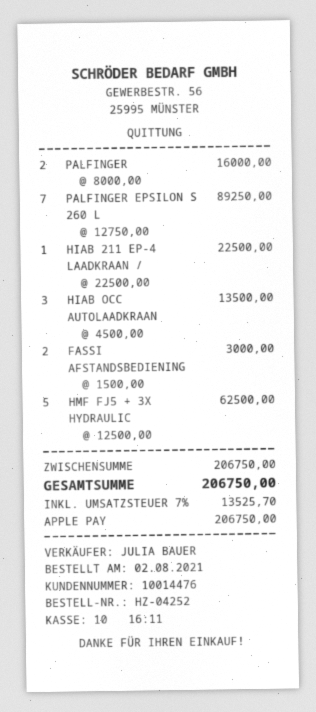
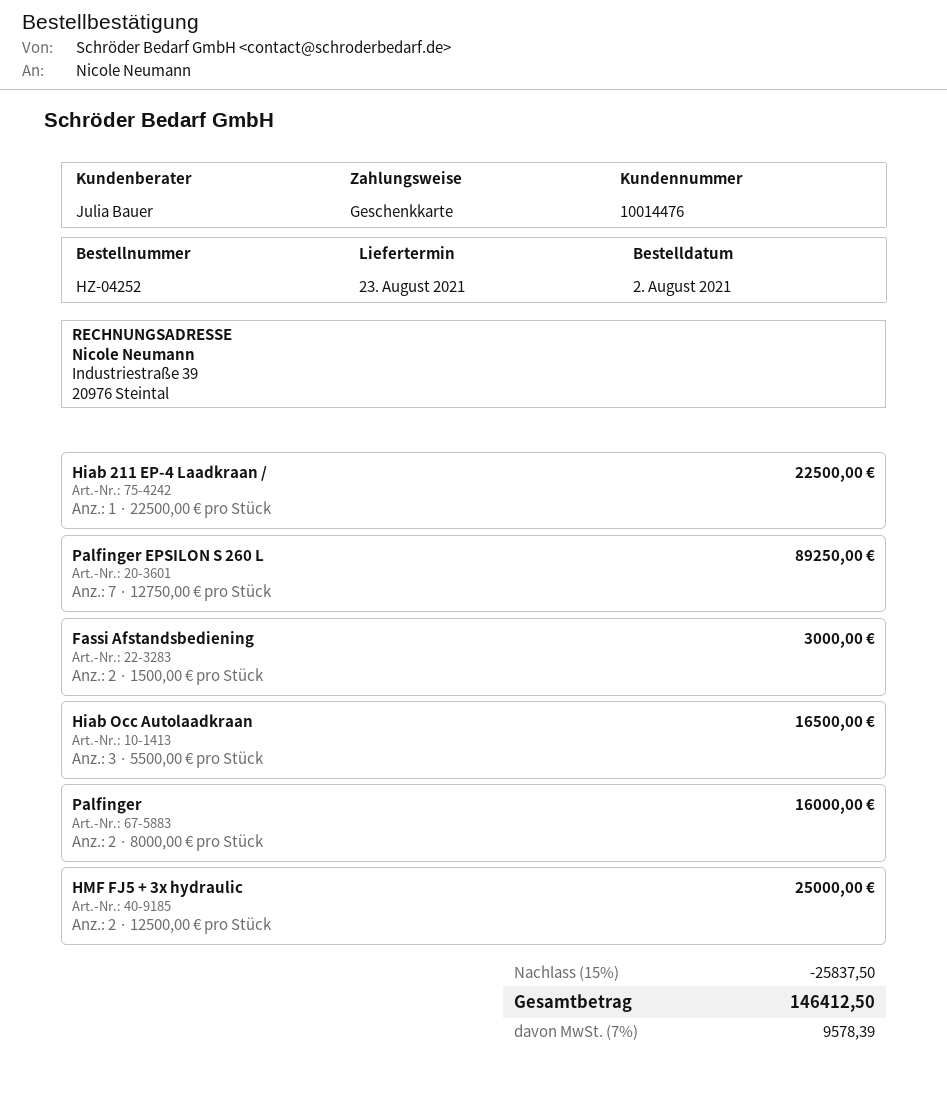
payment method: Apple Pay -> gift card
HIAB OCC AUTOLAADKRAAN: 3 x 4500.00 = 13500.00 -> 3 x 5500.00 = 16500.00
HMF FJ5 + 3X HYDRAULIC: 5 x 12500.00 = 62500.00 -> 2 x 12500.00 = 25000.00
discount: none -> 15% = 25837.50
tax: 7% = 13525.70 -> 7% = 9578.39
total: 206750.00 -> 146412.50

